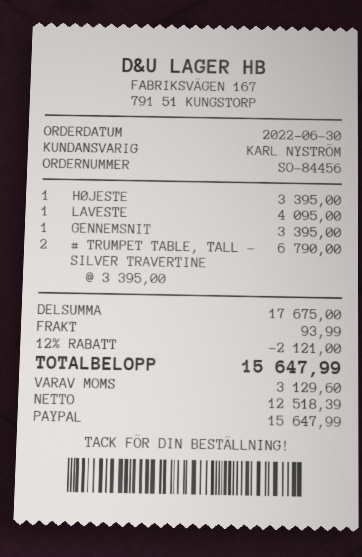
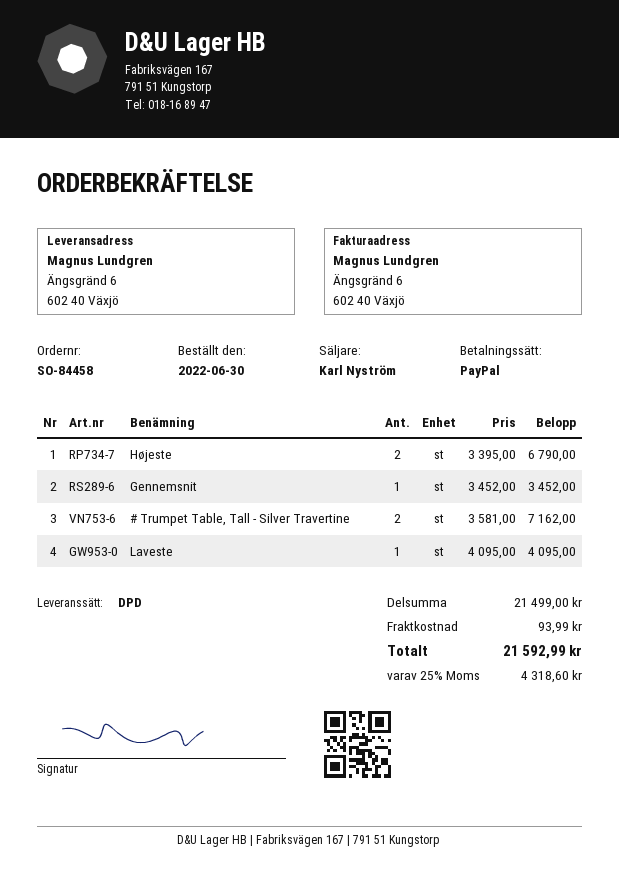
order number: SO-84456 -> SO-84458
HØJESTE: 1 x 3395.00 = 3395.00 -> 2 x 3395.00 = 6790.00
GENNEMSNIT: 1 x 3395.00 = 3395.00 -> 1 x 3452.00 = 3452.00
# TRUMPET TABLE, TALL - SILVER TRAVERTINE: 2 x 3395.00 = 6790.00 -> 2 x 3581.00 = 7162.00
subtotal: 17675.00 -> 21499.00
discount: 12% = 2121.00 -> none
tax: 3129.60 -> 4318.60
total: 15647.99 -> 21592.99

